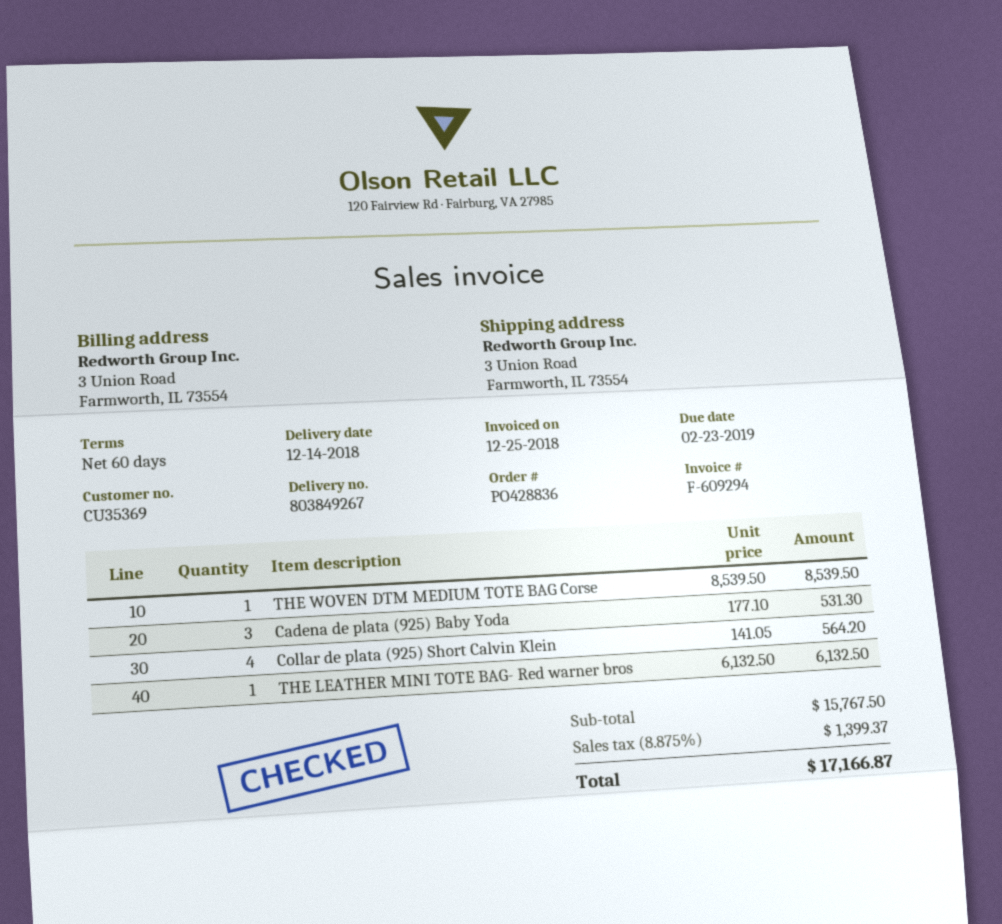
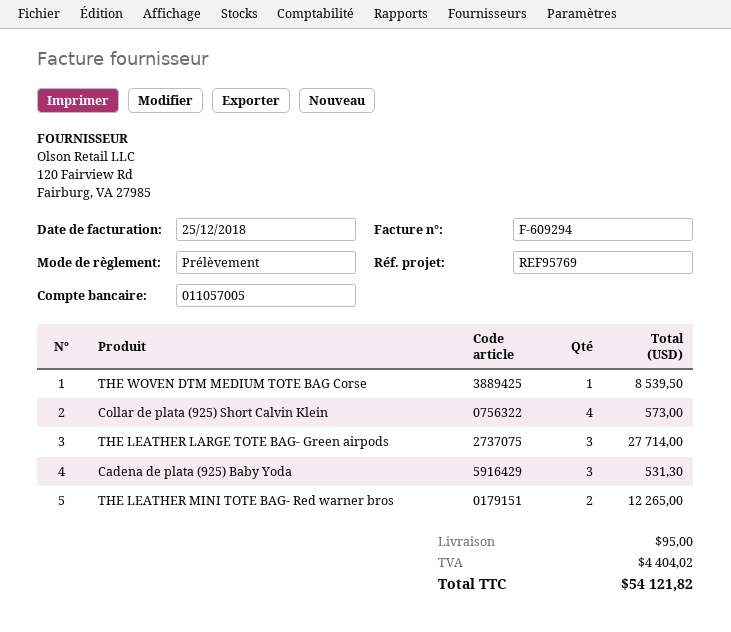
Collar de plata (925) Short Calvin Klein: 4 for 564.20 -> 4 for 573.00
THE LEATHER MINI TOTE BAG- Red warner bros: 1 for 6132.50 -> 2 for 12265.00
THE LEATHER LARGE TOTE BAG- Green airpods: none -> 3 for 27714.00
shipping: none -> 95.00
tax: 1399.37 -> 4404.02
total: 17166.87 -> 54121.82

